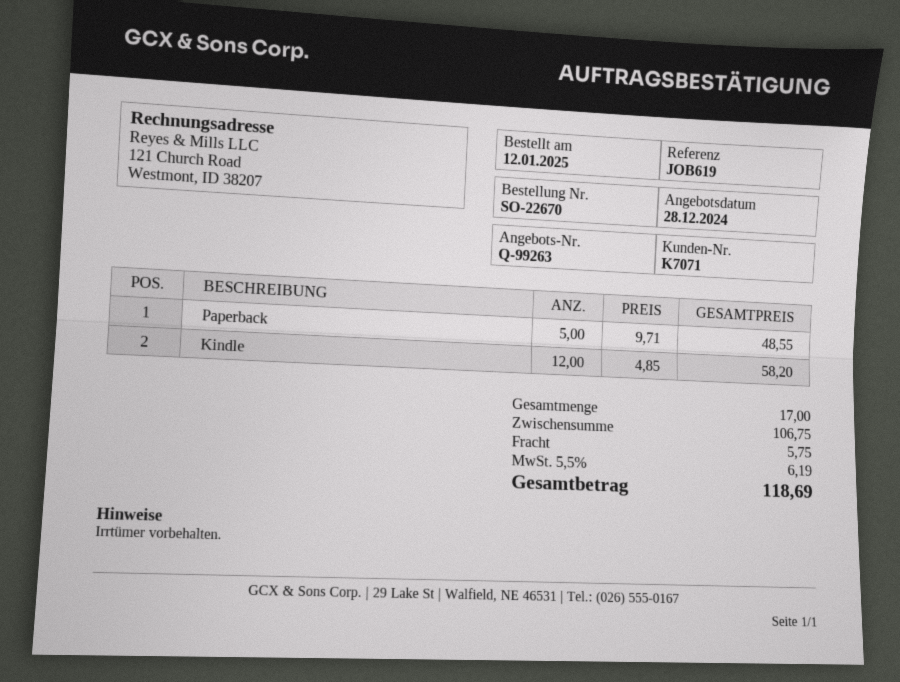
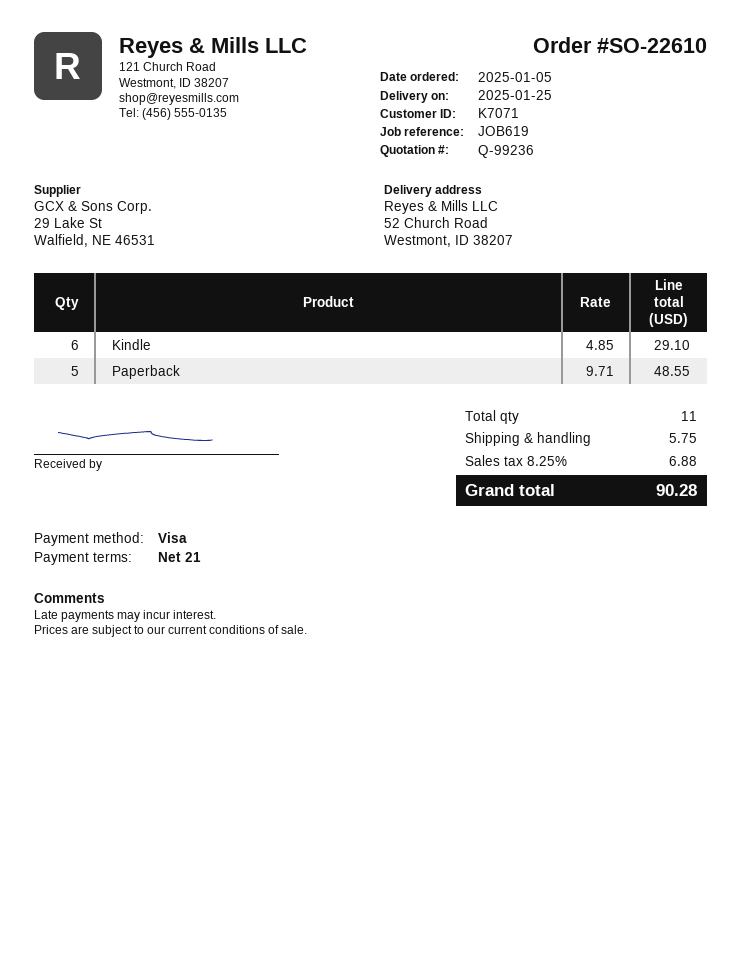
quote number: Q-99263 -> Q-99236
order number: SO-22670 -> SO-22610
order date: 2025-01-12 -> 2025-01-05
Kindle: 12 x 4.85 = 58.20 -> 6 x 4.85 = 29.10
total quantity: 17 -> 11
tax: 5.5% = 6.19 -> 8.25% = 6.88
total: 118.69 -> 90.28

